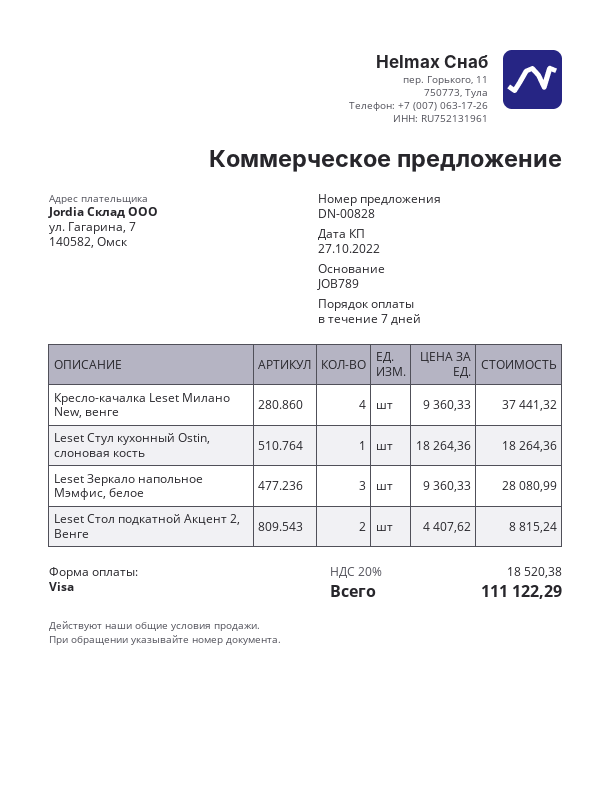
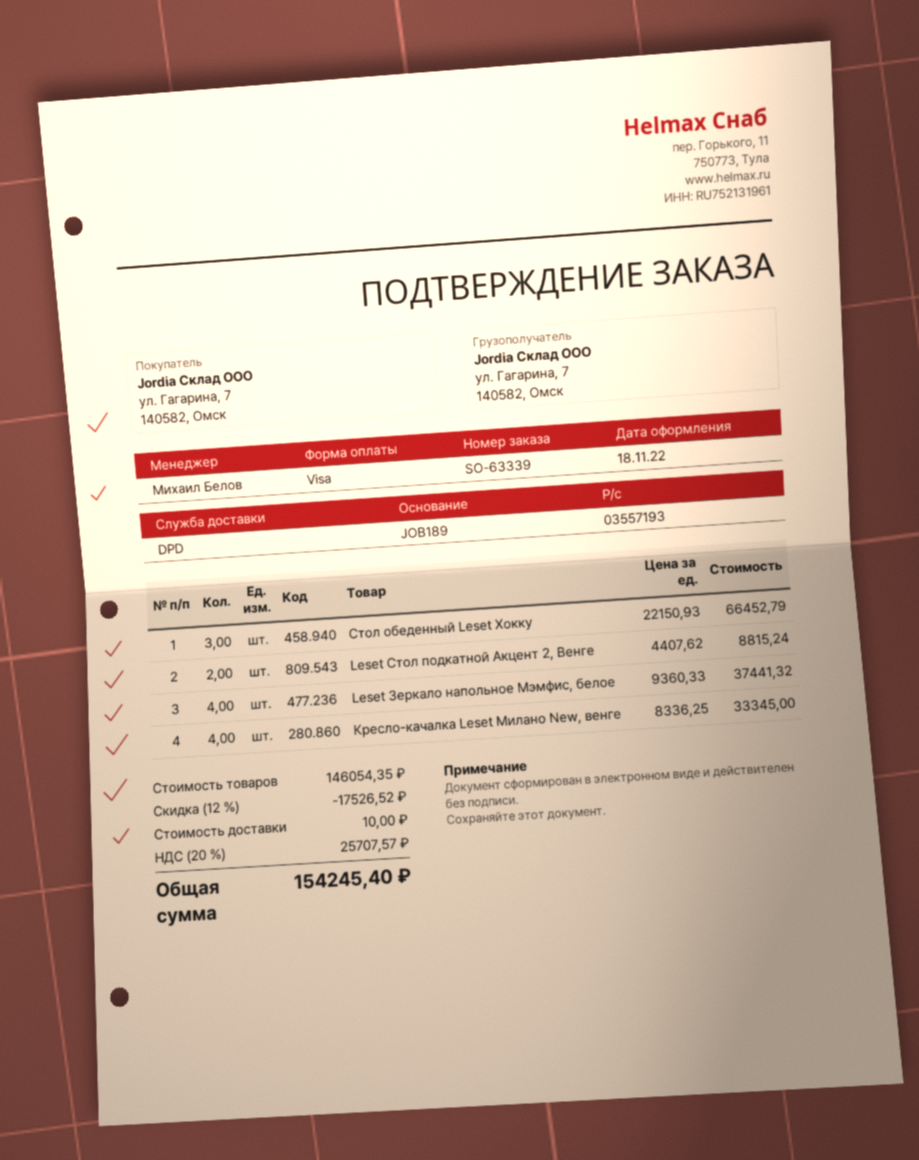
reference: JOB789 -> JOB189
Кресло-качалка Leset Милано New, венге: 4 x 9360.33 = 37441.32 -> 4 x 8336.25 = 33345.00
Leset Стул кухонный Ostin, слоновая кость: 1 x 18264.36 = 18264.36 -> none
Leset Зеркало напольное Мэмфис, белое: 3 x 9360.33 = 28080.99 -> 4 x 9360.33 = 37441.32
Стол обеденный Leset Хокку: none -> 3 x 22150.93 = 66452.79
discount: none -> 12% = 17526.52
shipping: none -> 10.00
tax: 20% = 18520.38 -> 20% = 25707.57
total: 111122.29 -> 154245.40

